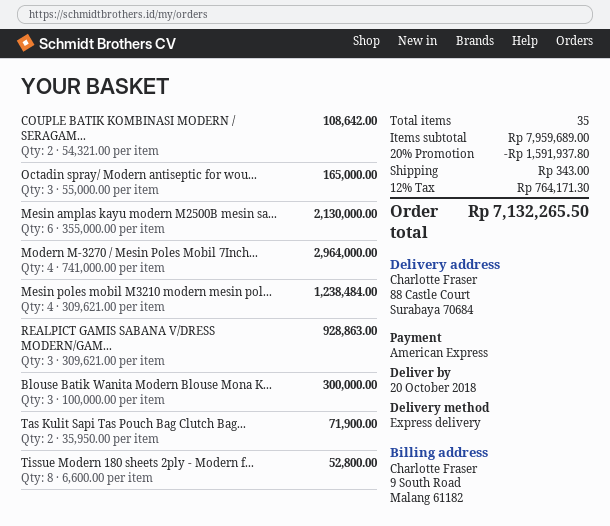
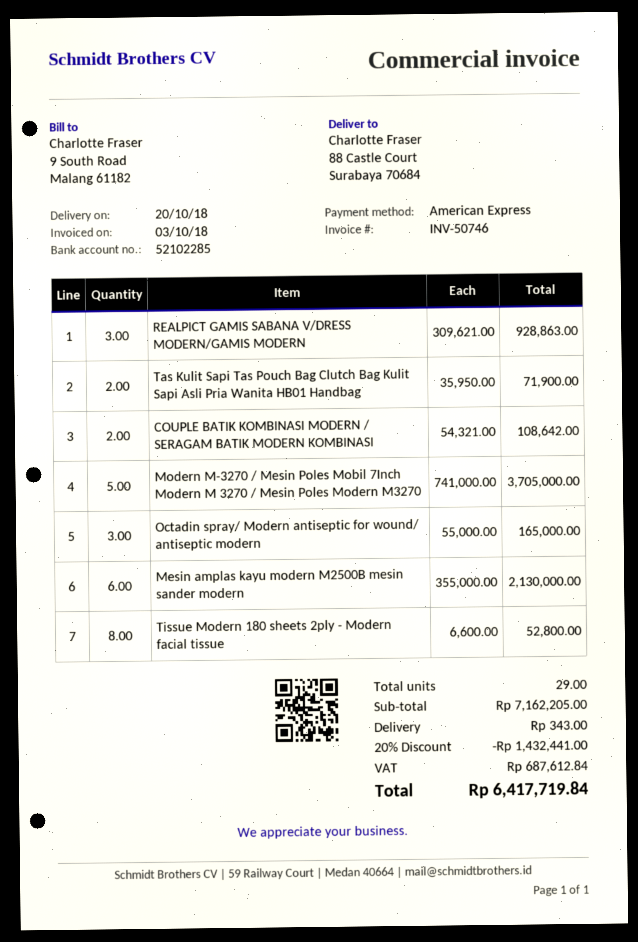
Modern M-3270 / Mesin Poles Mobil 7Inch...: 4 x 741000.00 = 2964000.00 -> 5 x 741000.00 = 3705000.00
Mesin poles mobil M3210 modern mesin pol...: 4 x 309621.00 = 1238484.00 -> none
Blouse Batik Wanita Modern Blouse Mona K...: 3 x 100000.00 = 300000.00 -> none
total quantity: 35 -> 29
subtotal: 7959689.00 -> 7162205.00
discount: 20% = 1591937.80 -> 20% = 1432441.00
tax: 764171.30 -> 687612.84
total: 7132265.50 -> 6417719.84

